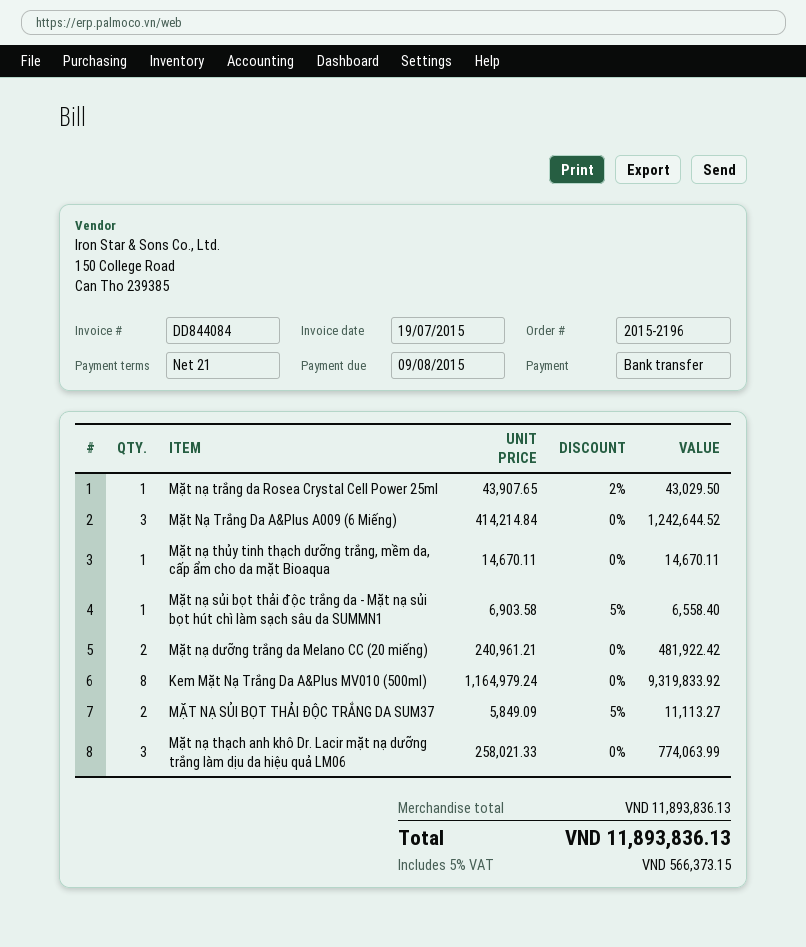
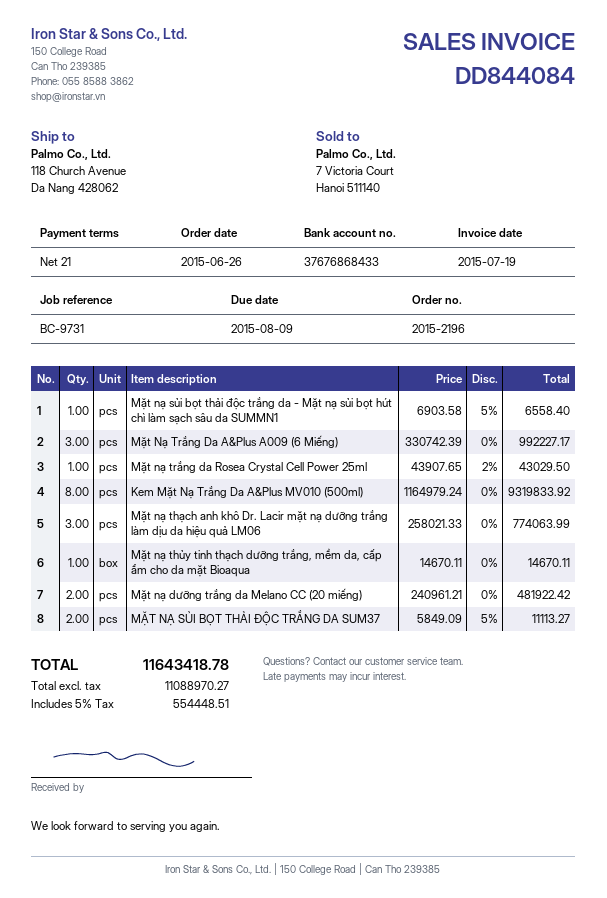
Mặt Nạ Trắng Da A&Plus A009 (6 Miếng): 3 x 414214.84 = 1242644.52 -> 3 x 330742.39 = 992227.17
tax: 5% = 566373.15 -> 5% = 554448.51
total: 11893836.13 -> 11643418.78

